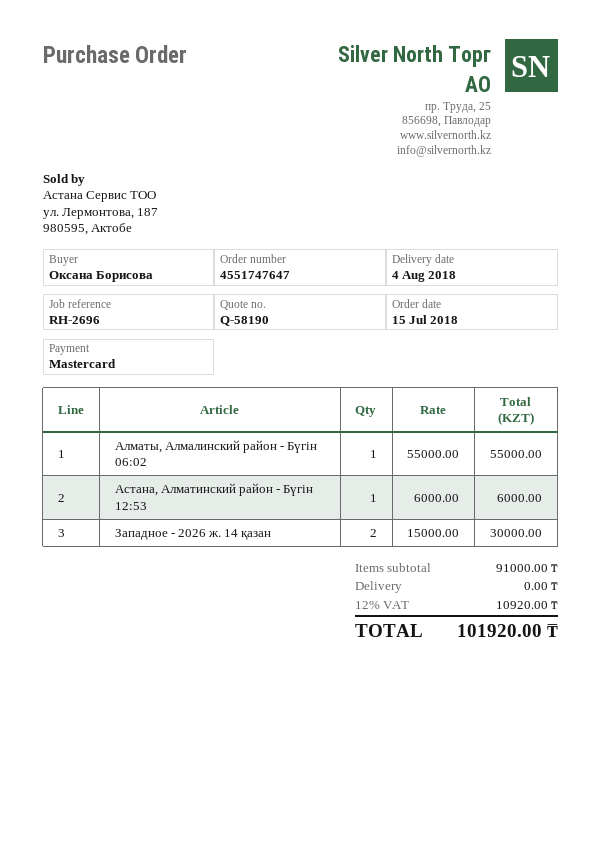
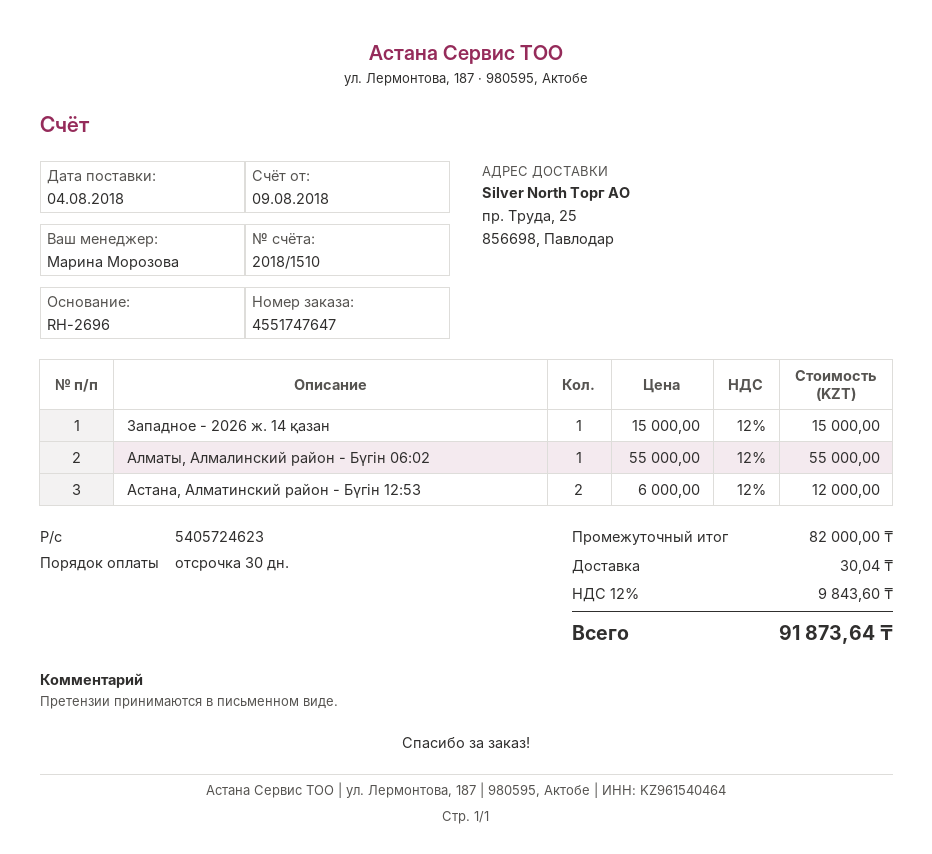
Астана, Алматинский район - Бүгін 12:53: 1 x 6000.00 = 6000.00 -> 2 x 6000.00 = 12000.00
Западное - 2026 ж. 14 қазан: 2 x 15000.00 = 30000.00 -> 1 x 15000.00 = 15000.00
subtotal: 91000.00 -> 82000.00
shipping: 0.00 -> 30.04
tax: 12% = 10920.00 -> 12% = 9843.60
total: 101920.00 -> 91873.64

